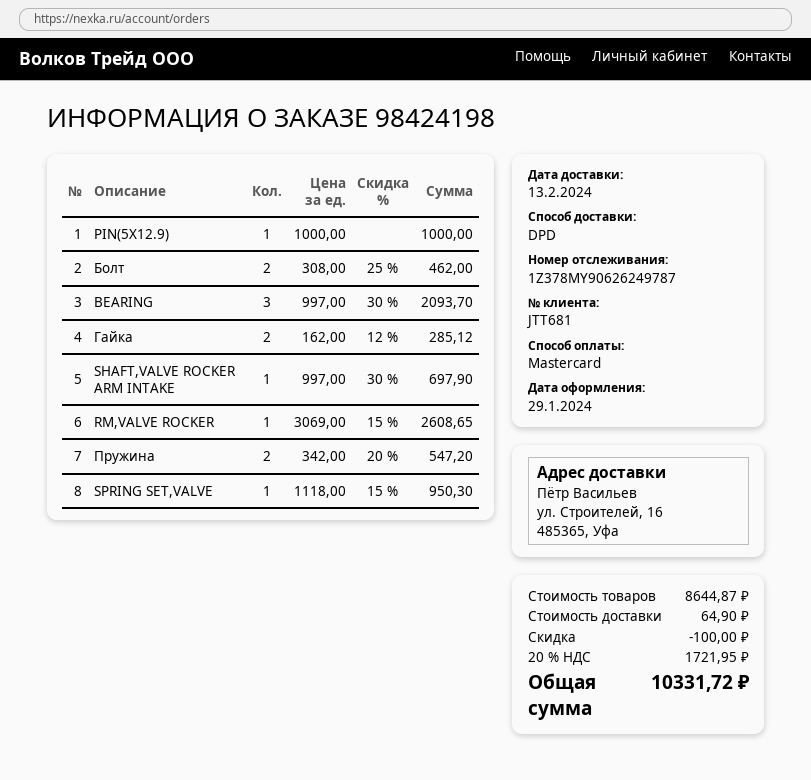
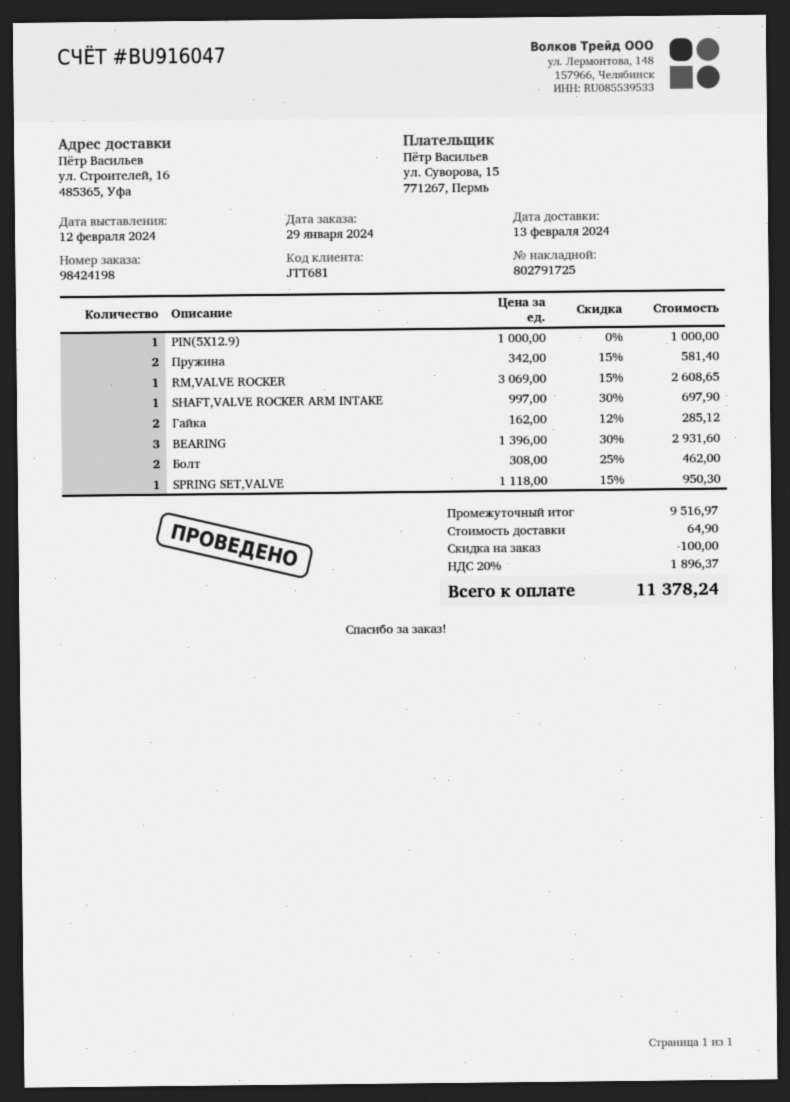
BEARING: 3 x 997.00 - 30% = 2093.70 -> 3 x 1396.00 - 30% = 2931.60
Пружина: 2 x 342.00 - 20% = 547.20 -> 2 x 342.00 - 15% = 581.40
subtotal: 8644.87 -> 9516.97
tax: 20% = 1721.95 -> 20% = 1896.37
total: 10331.72 -> 11378.24

